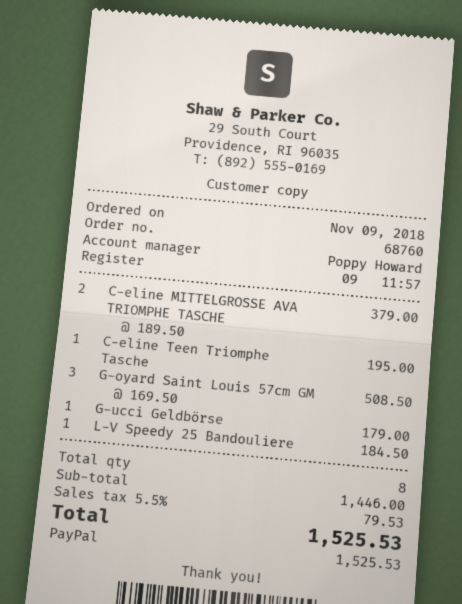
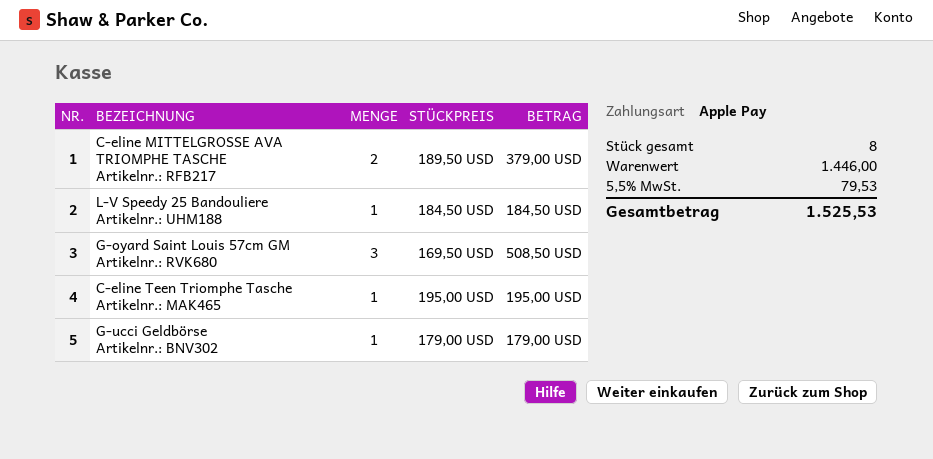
payment method: PayPal -> Apple Pay

